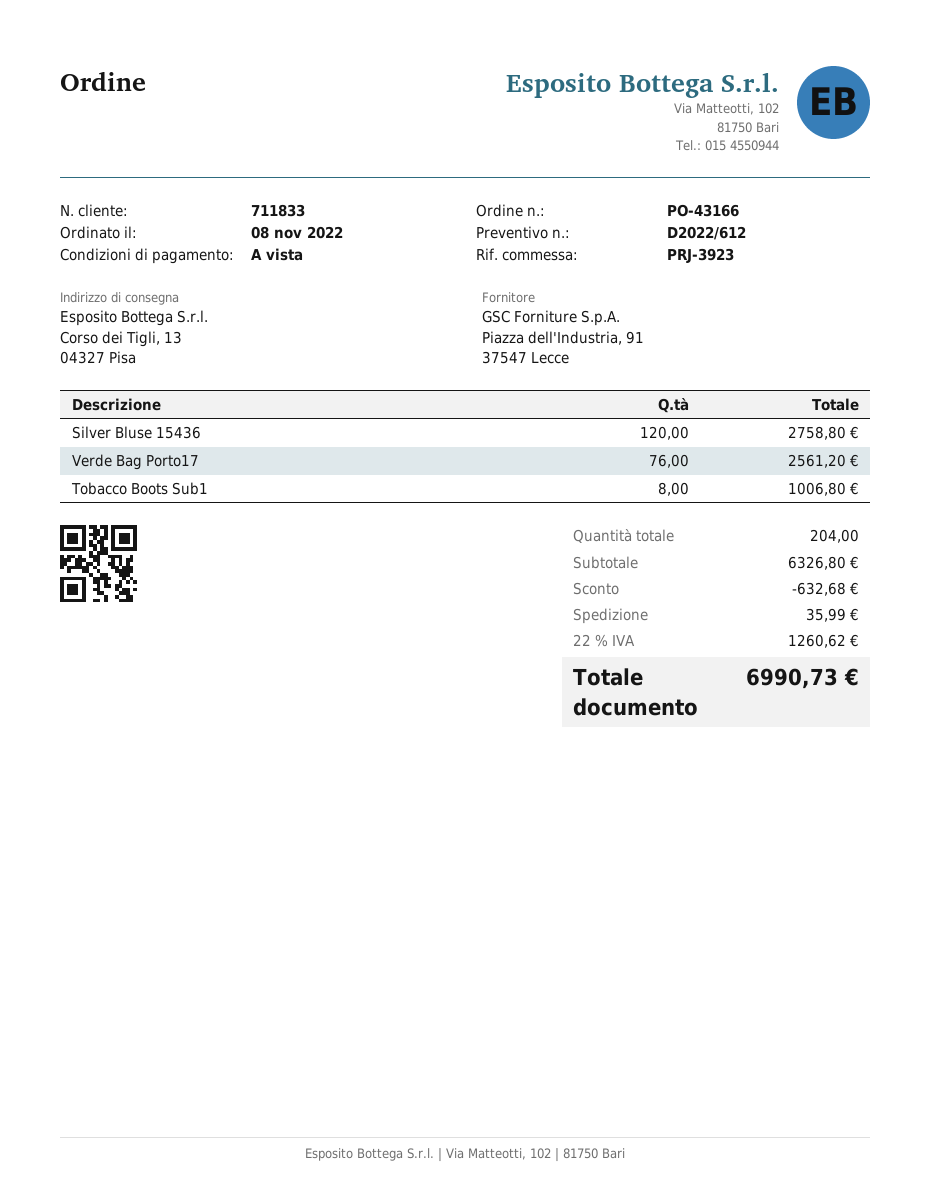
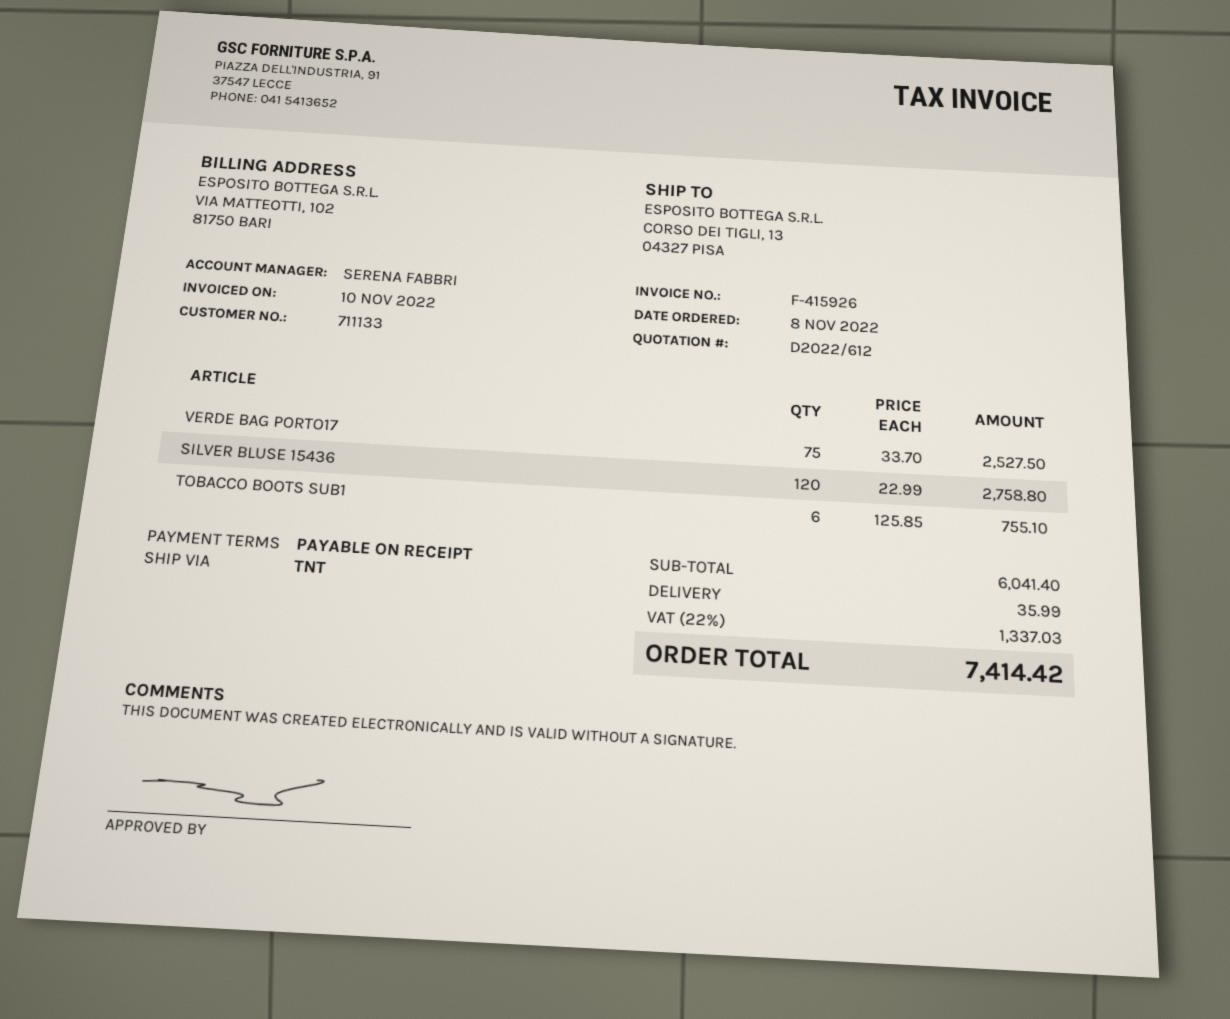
customer number: 711833 -> 711133
Verde Bag Porto17: 76 for 2561.20 -> 75 for 2527.50
Tobacco Boots Sub1: 8 for 1006.80 -> 6 for 755.10
subtotal: 6326.80 -> 6041.40
discount: 632.68 -> none
tax: 22% = 1260.62 -> 22% = 1337.03
total: 6990.73 -> 7414.42

